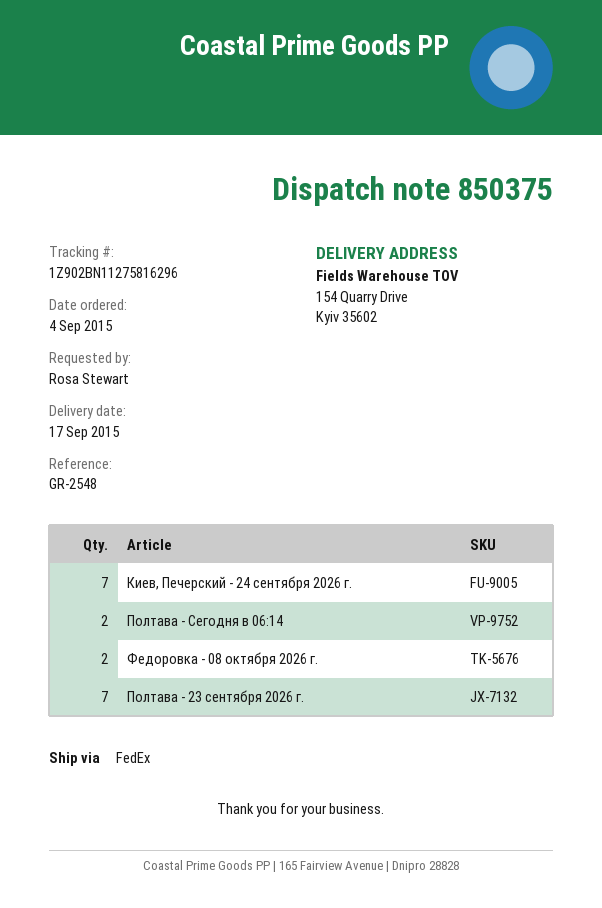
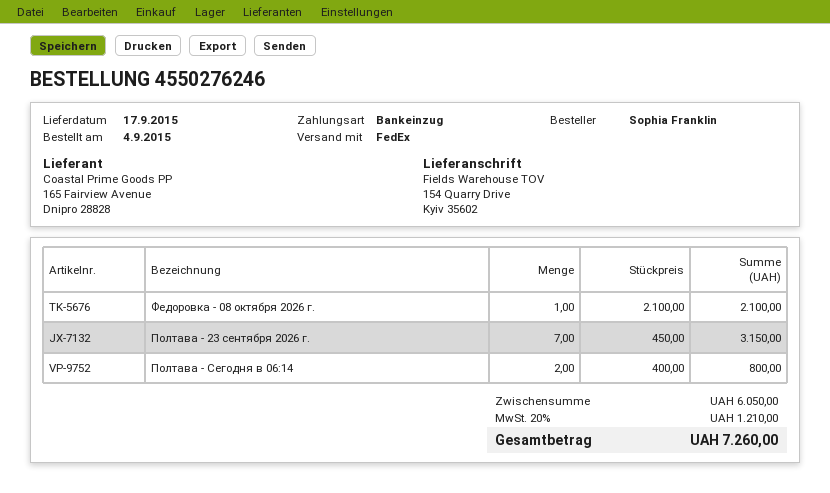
ordered by: Rosa Stewart -> Sophia Franklin
Киев, Печерский - 24 сентября 2026 г.: 7 -> none
Федоровка - 08 октября 2026 г.: 2 -> 1

